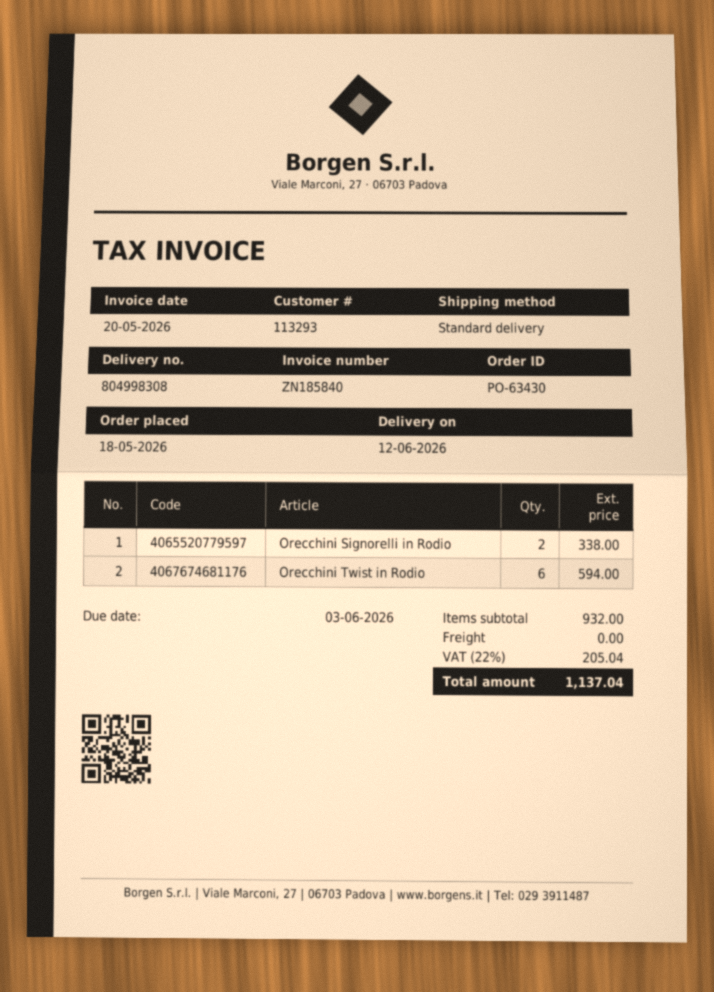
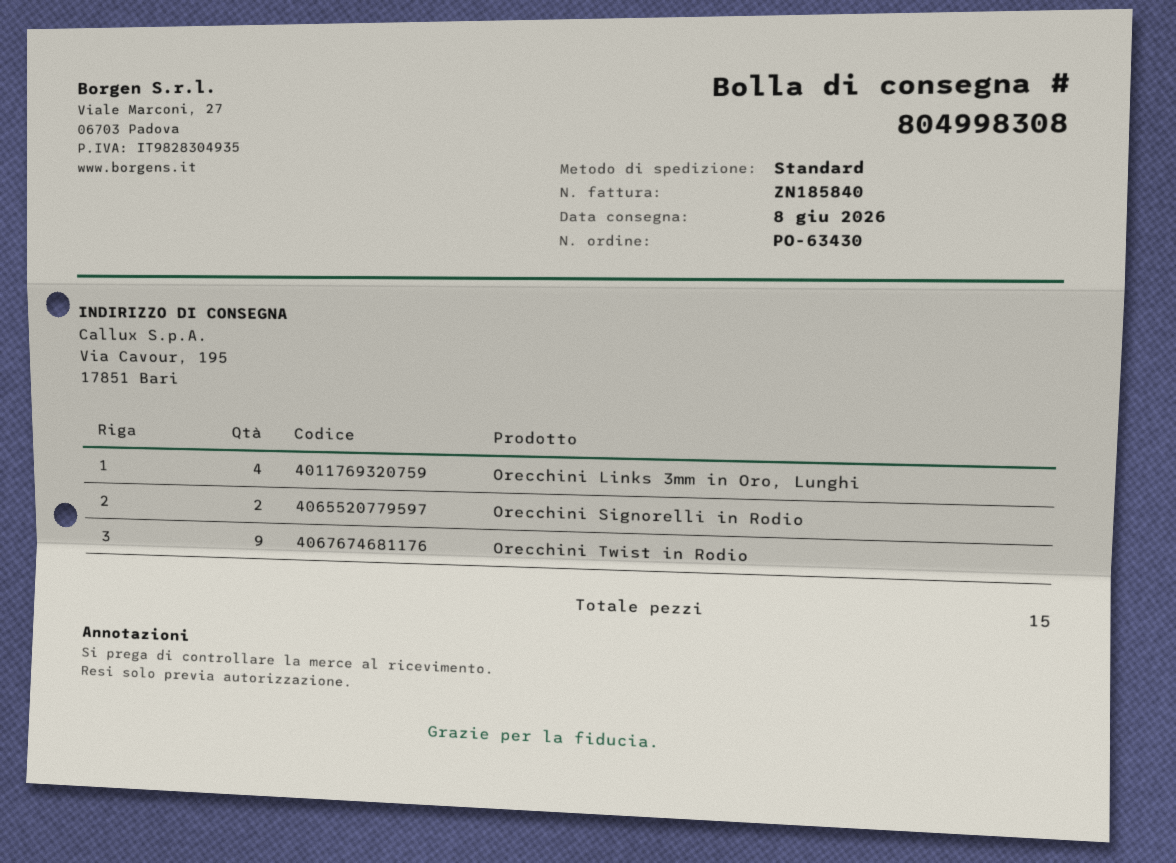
delivery date: 2026-06-12 -> 2026-06-08
Orecchini Twist in Rodio: 6 -> 9
Orecchini Links 3mm in Oro, Lunghi: none -> 4

